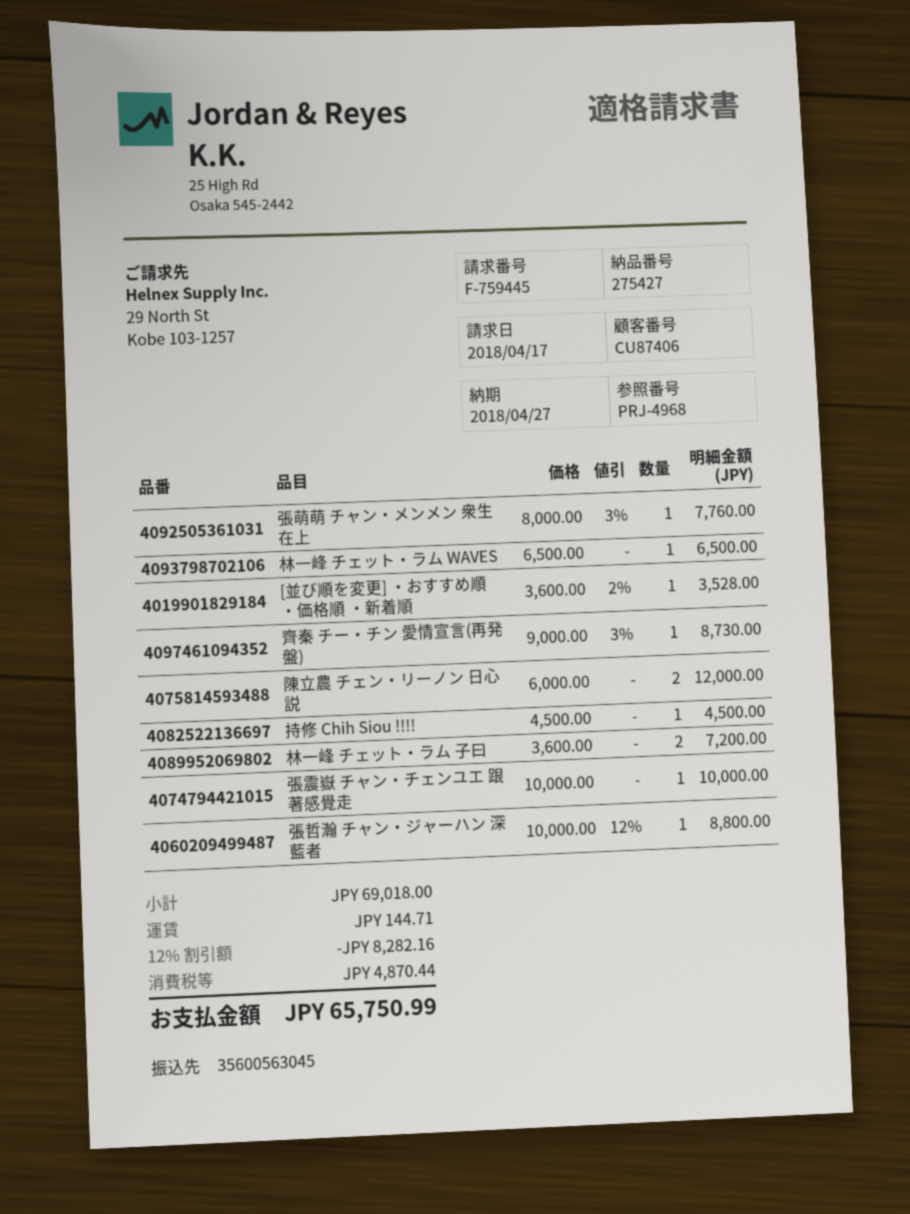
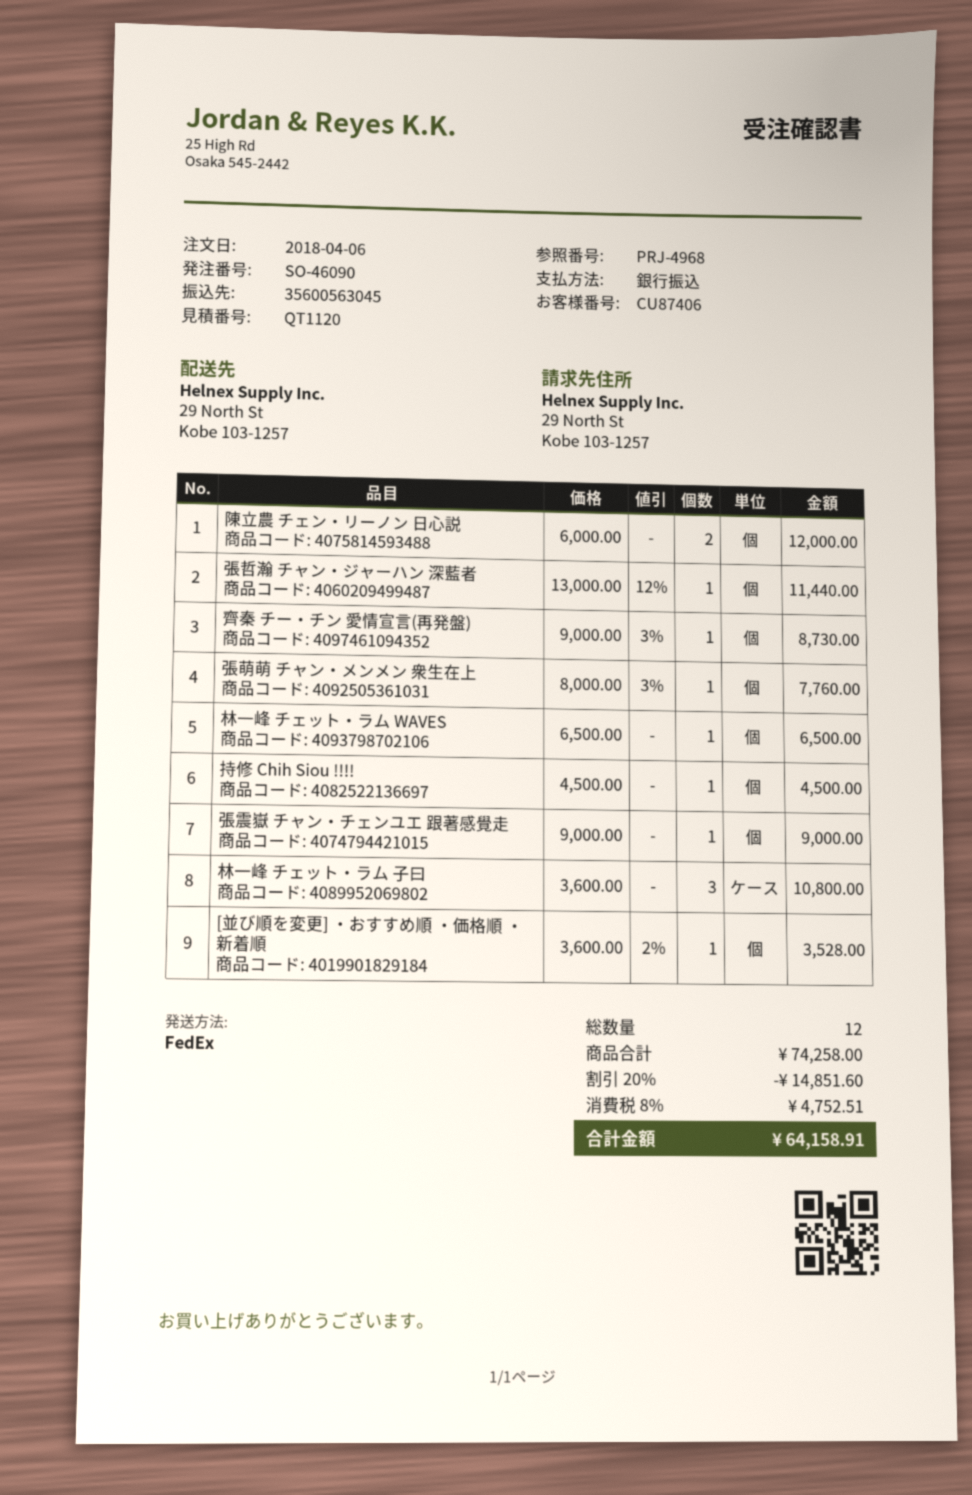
林一峰 チェット・ラム 子曰: 2 x 3600.00 = 7200.00 -> 3 x 3600.00 = 10800.00
張震嶽 チャン・チェンユエ 跟著感覺走: 1 x 10000.00 = 10000.00 -> 1 x 9000.00 = 9000.00
張哲瀚 チャン・ジャーハン 深藍者: 1 x 10000.00 - 12% = 8800.00 -> 1 x 13000.00 - 12% = 11440.00
subtotal: 69018.00 -> 74258.00
discount: 12% = 8282.16 -> 20% = 14851.60
shipping: 144.71 -> none
tax: 4870.44 -> 4752.51
total: 65750.99 -> 64158.91

